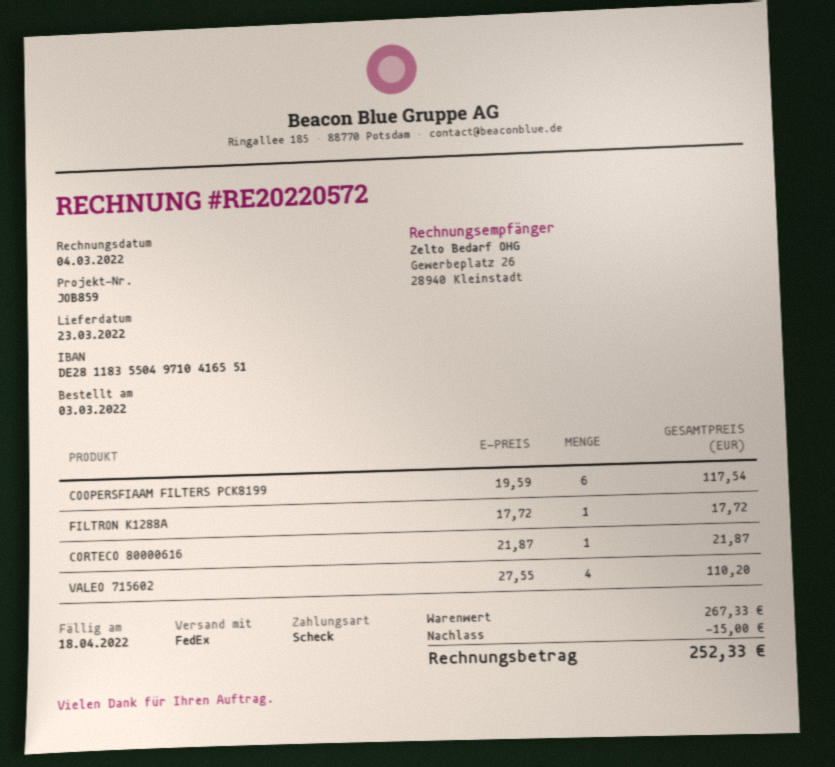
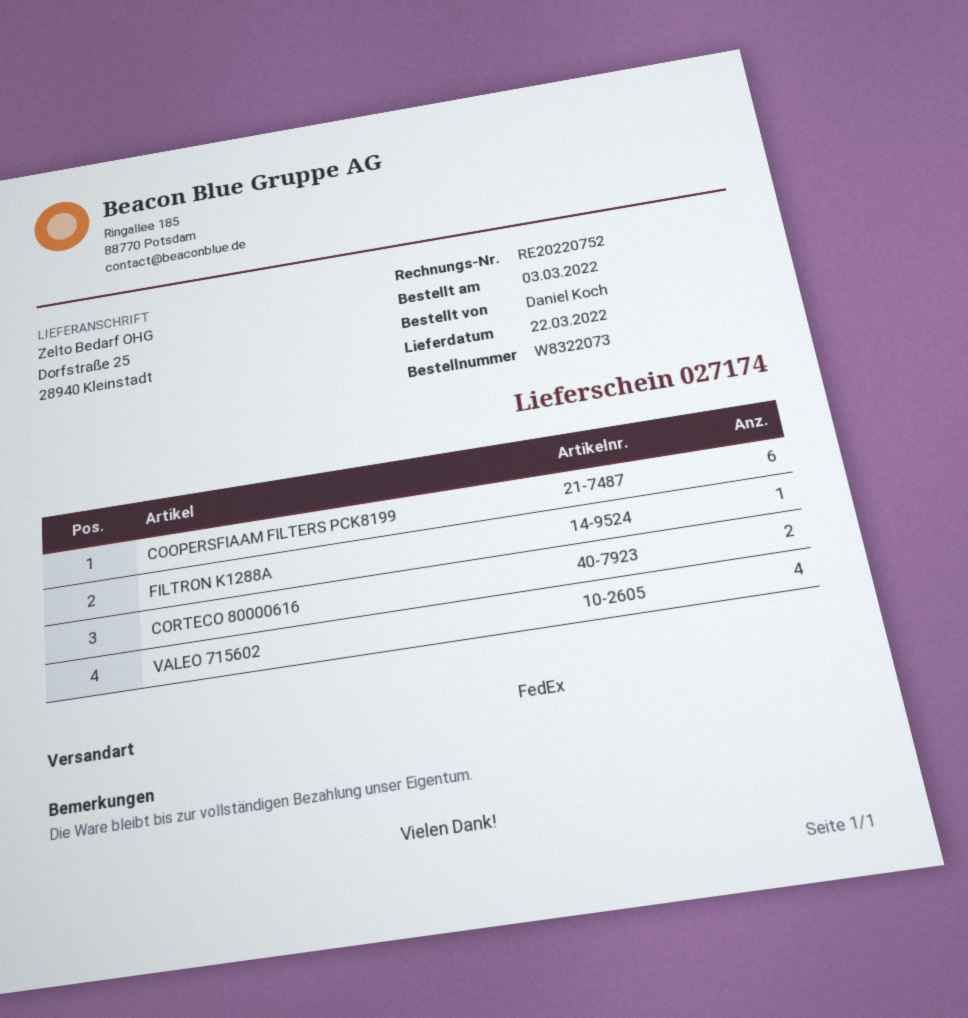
delivery date: 2022-03-23 -> 2022-03-22
invoice number: RE20220572 -> RE20220752
CORTECO 80000616: 1 -> 2

